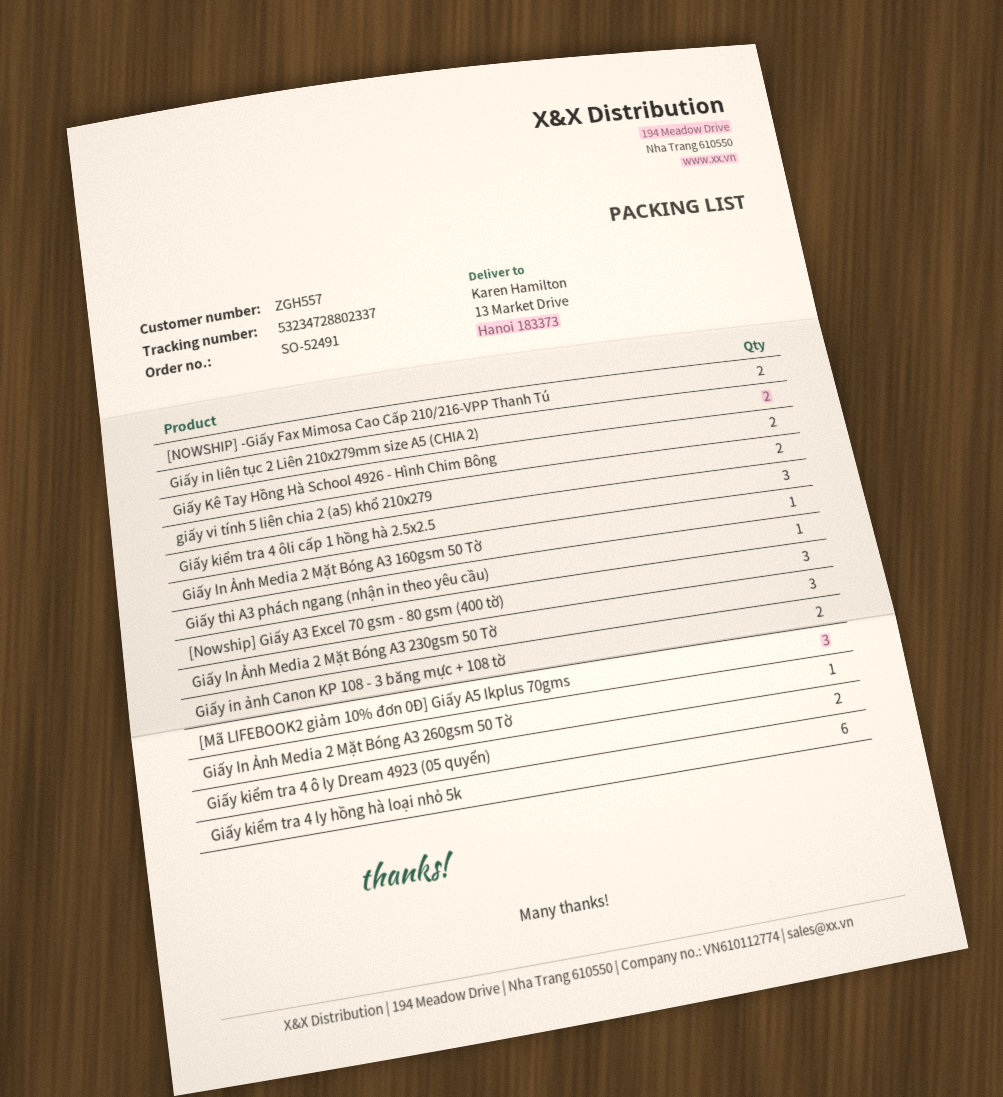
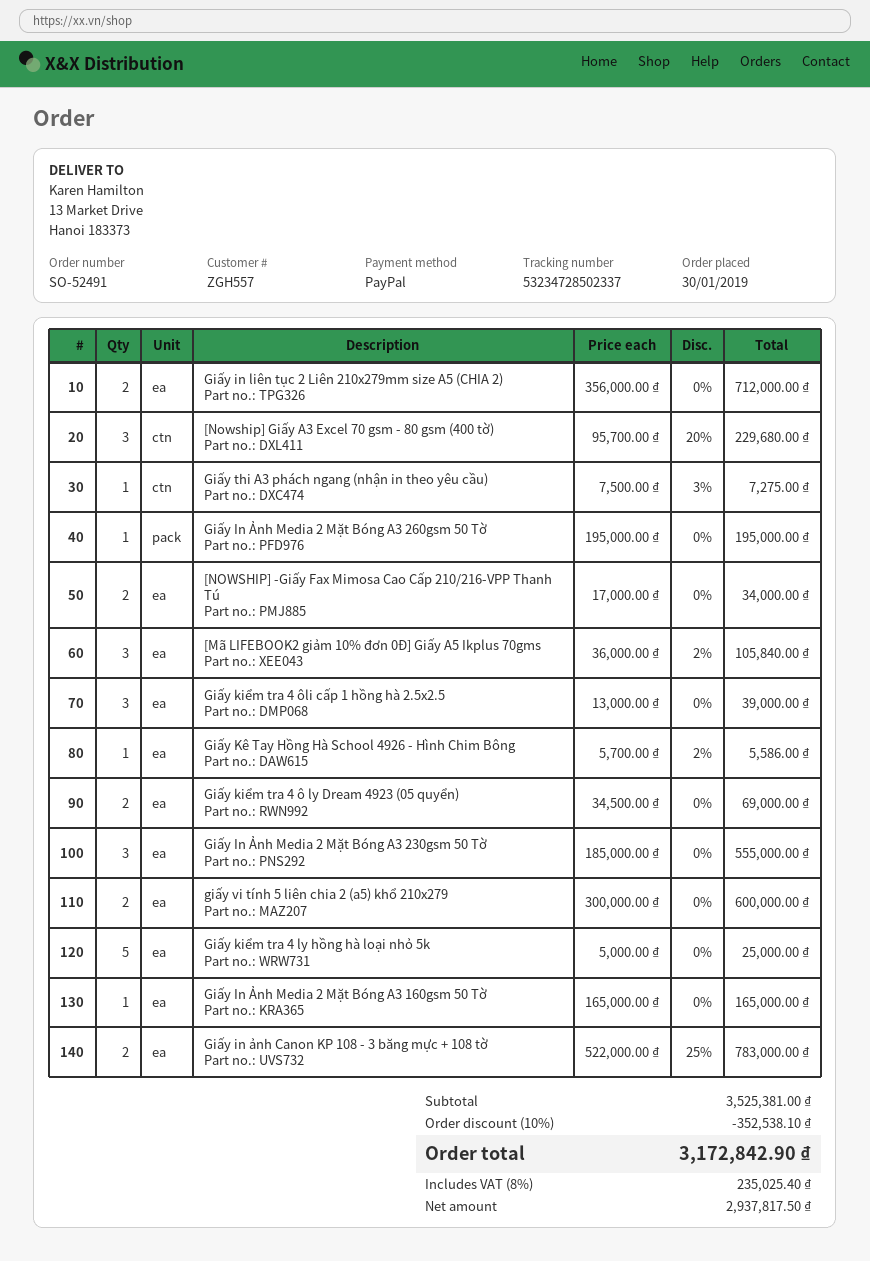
tracking number: 53234728802337 -> 53234728502337
Giấy Kê Tay Hồng Hà School 4926 - Hình Chim Bông: 2 -> 1
Giấy kiểm tra 4 ly hồng hà loại nhỏ 5k: 6 -> 5

